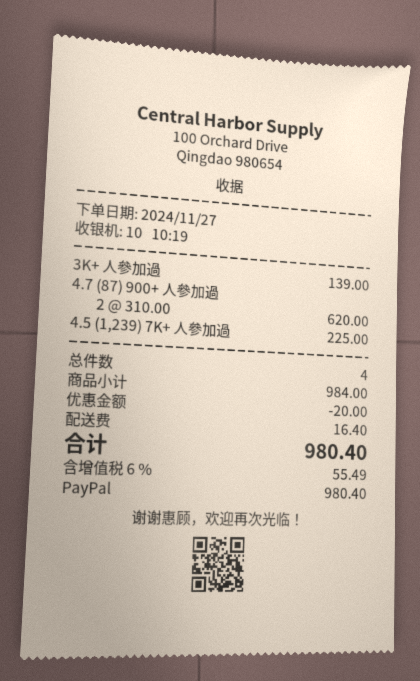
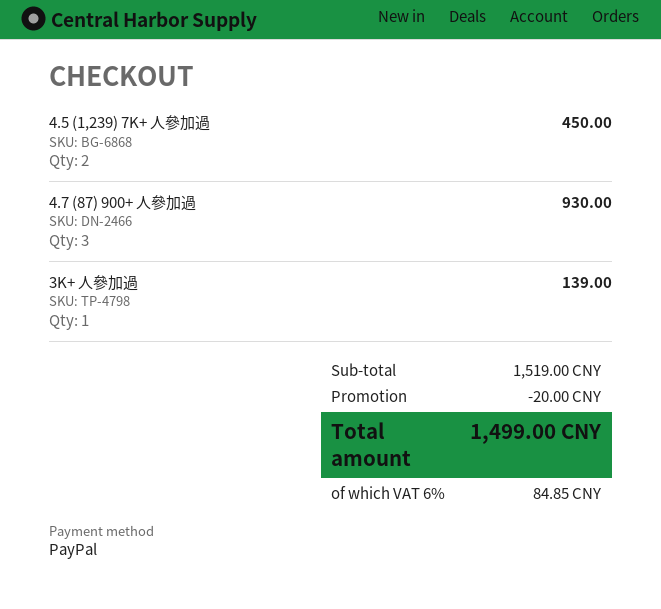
4.7 (87) 900+ 人參加過: 2 for 620.00 -> 3 for 930.00
4.5 (1,239) 7K+ 人參加過: 1 for 225.00 -> 2 for 450.00
subtotal: 984.00 -> 1519.00
shipping: 16.40 -> none
tax: 6% = 55.49 -> 6% = 84.85
total: 980.40 -> 1499.00

